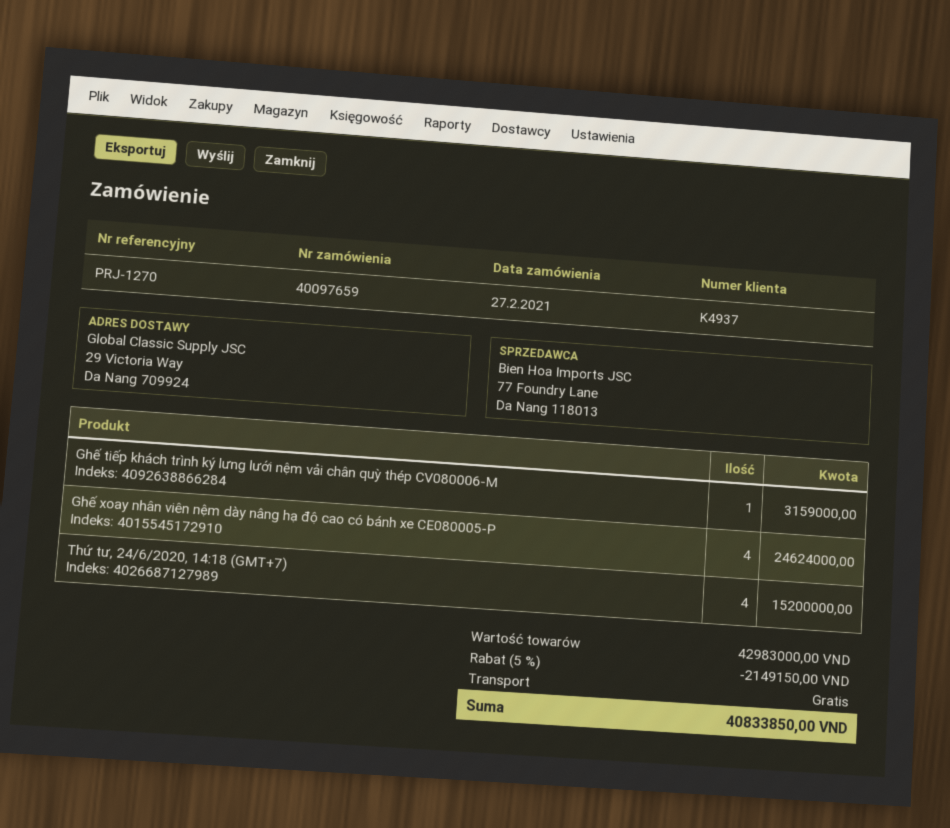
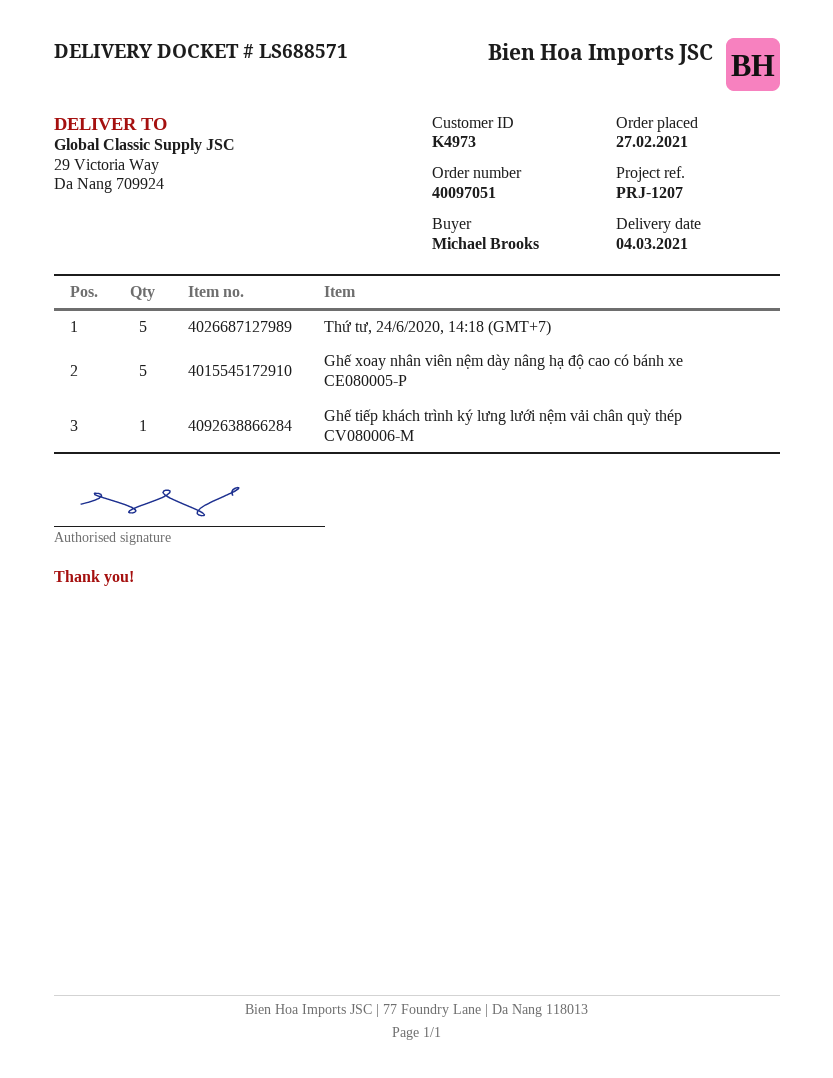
order number: 40097659 -> 40097051
customer number: K4937 -> K4973
reference: PRJ-1270 -> PRJ-1207
Ghế xoay nhân viên nệm dày nâng hạ độ cao có bánh xe CE080005-P: 4 -> 5
Thứ tư, 24/6/2020, 14:18 (GMT+7): 4 -> 5

